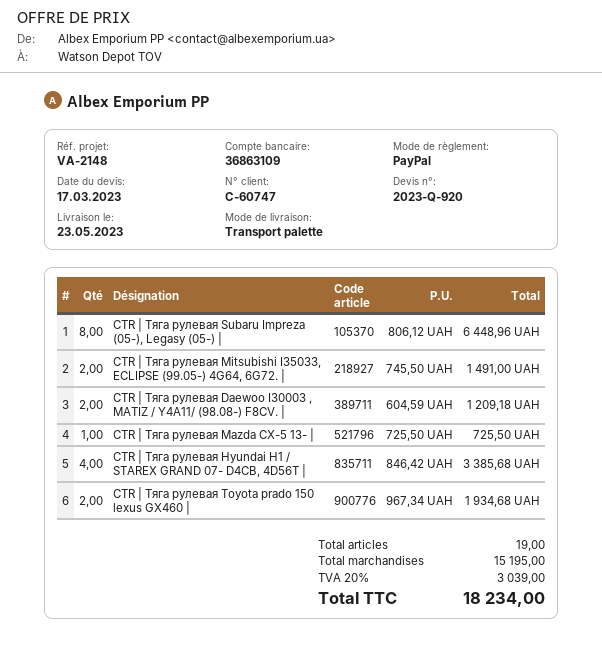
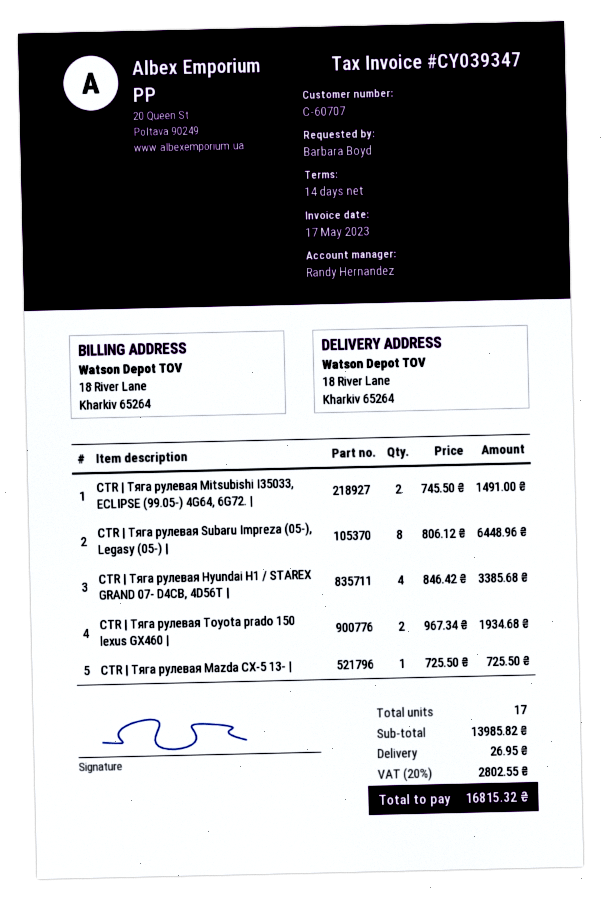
customer number: C-60747 -> C-60707
CTR | Тяга рулевая Daewoo I30003 , MATIZ / Y4A11/ (98.08-) F8CV. |: 2 x 604.59 = 1209.18 -> none
total quantity: 19 -> 17
subtotal: 15195.00 -> 13985.82
shipping: none -> 26.95
tax: 20% = 3039.00 -> 20% = 2802.55
total: 18234.00 -> 16815.32

